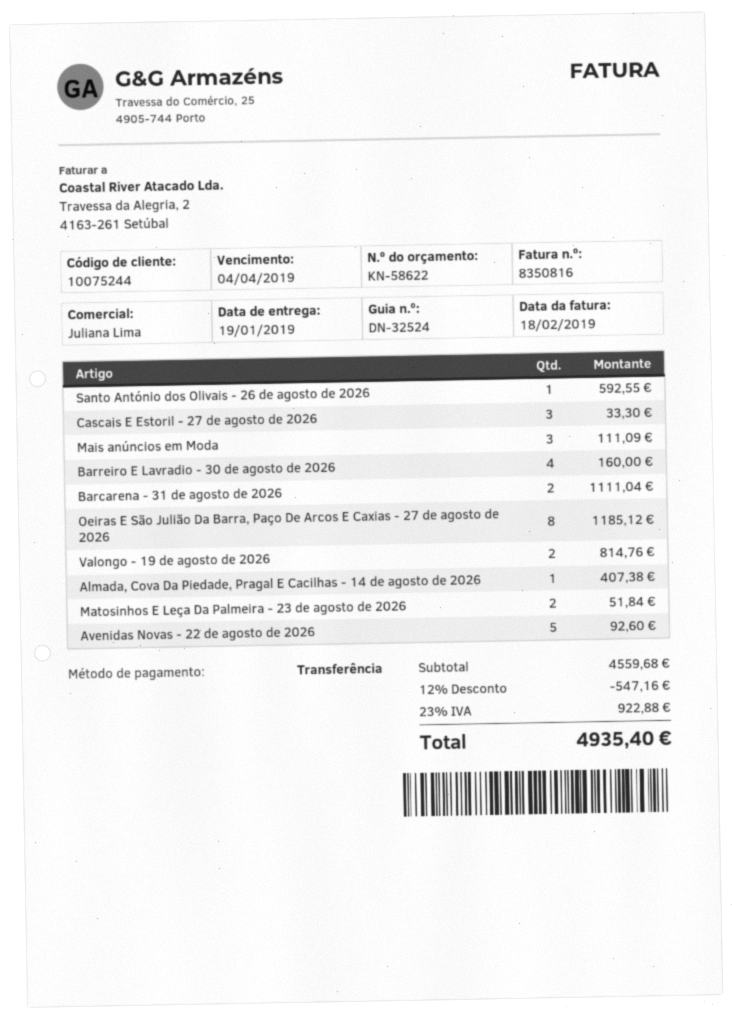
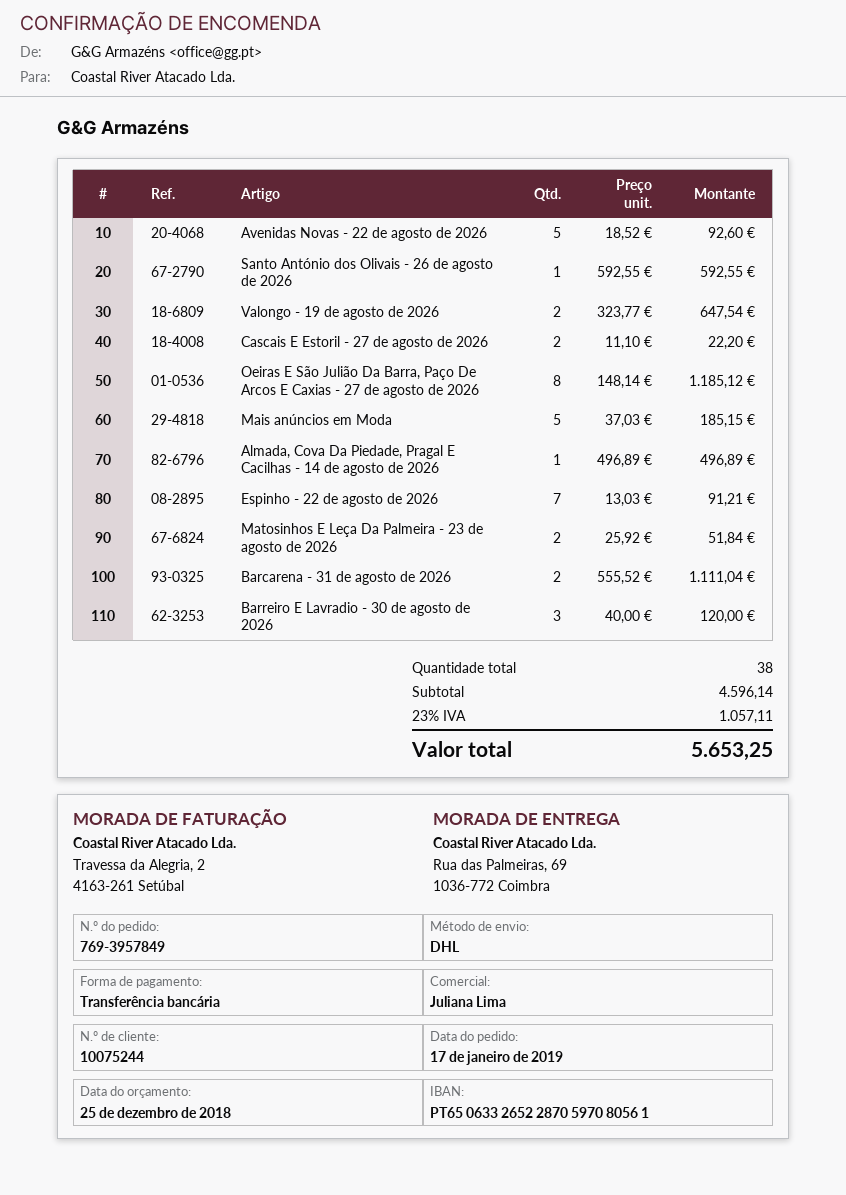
Cascais E Estoril - 27 de agosto de 2026: 3 for 33.30 -> 2 for 22.20
Mais anúncios em Moda: 3 for 111.09 -> 5 for 185.15
Barreiro E Lavradio - 30 de agosto de 2026: 4 for 160.00 -> 3 for 120.00
Valongo - 19 de agosto de 2026: 2 for 814.76 -> 2 for 647.54
Almada, Cova Da Piedade, Pragal E Cacilhas - 14 de agosto de 2026: 1 for 407.38 -> 1 for 496.89
Espinho - 22 de agosto de 2026: none -> 7 for 91.21
subtotal: 4559.68 -> 4596.14
discount: 12% = 547.16 -> none
tax: 23% = 922.88 -> 23% = 1057.11
total: 4935.40 -> 5653.25

